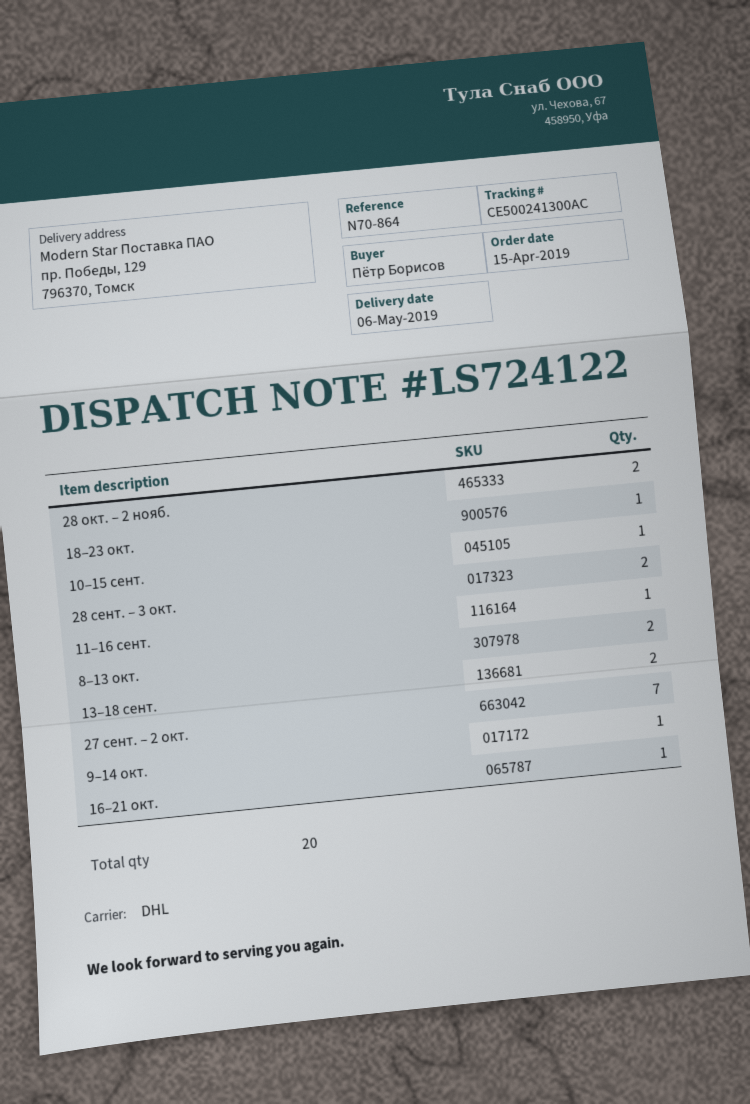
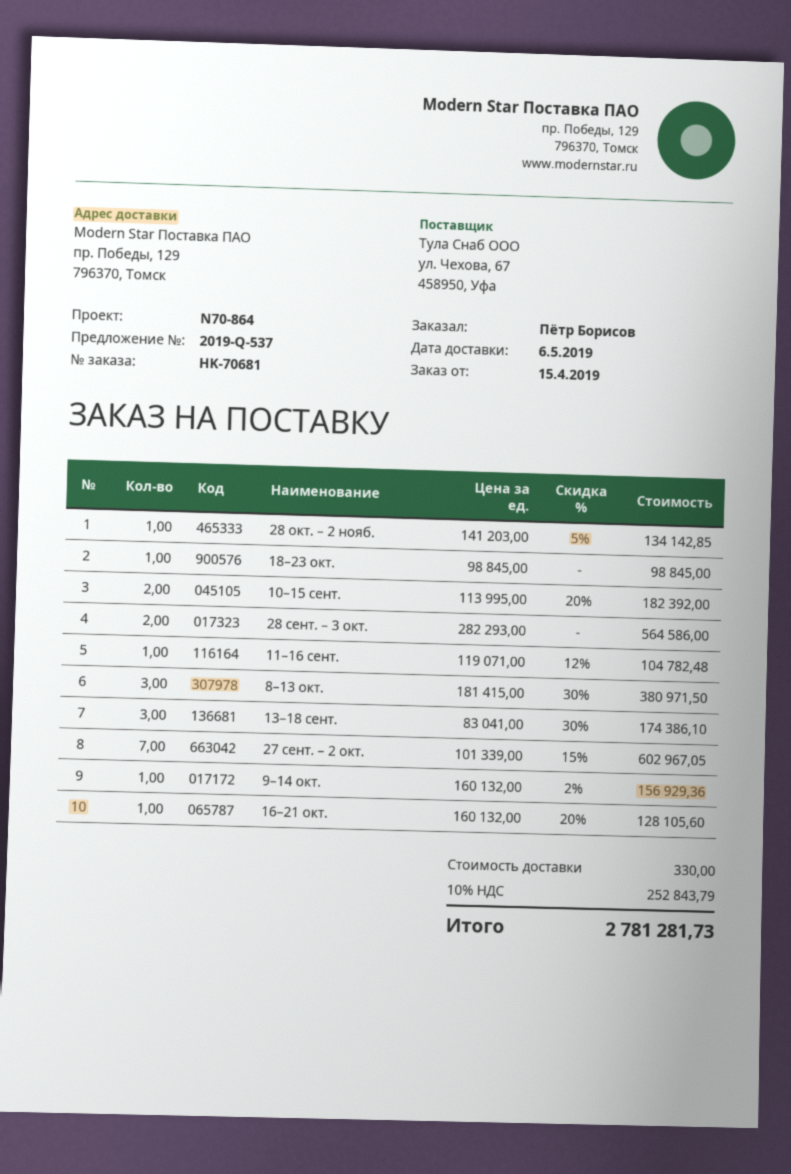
28 окт. – 2 нояб.: 2 -> 1
10–15 сент.: 1 -> 2
8–13 окт.: 2 -> 3
13–18 сент.: 2 -> 3

